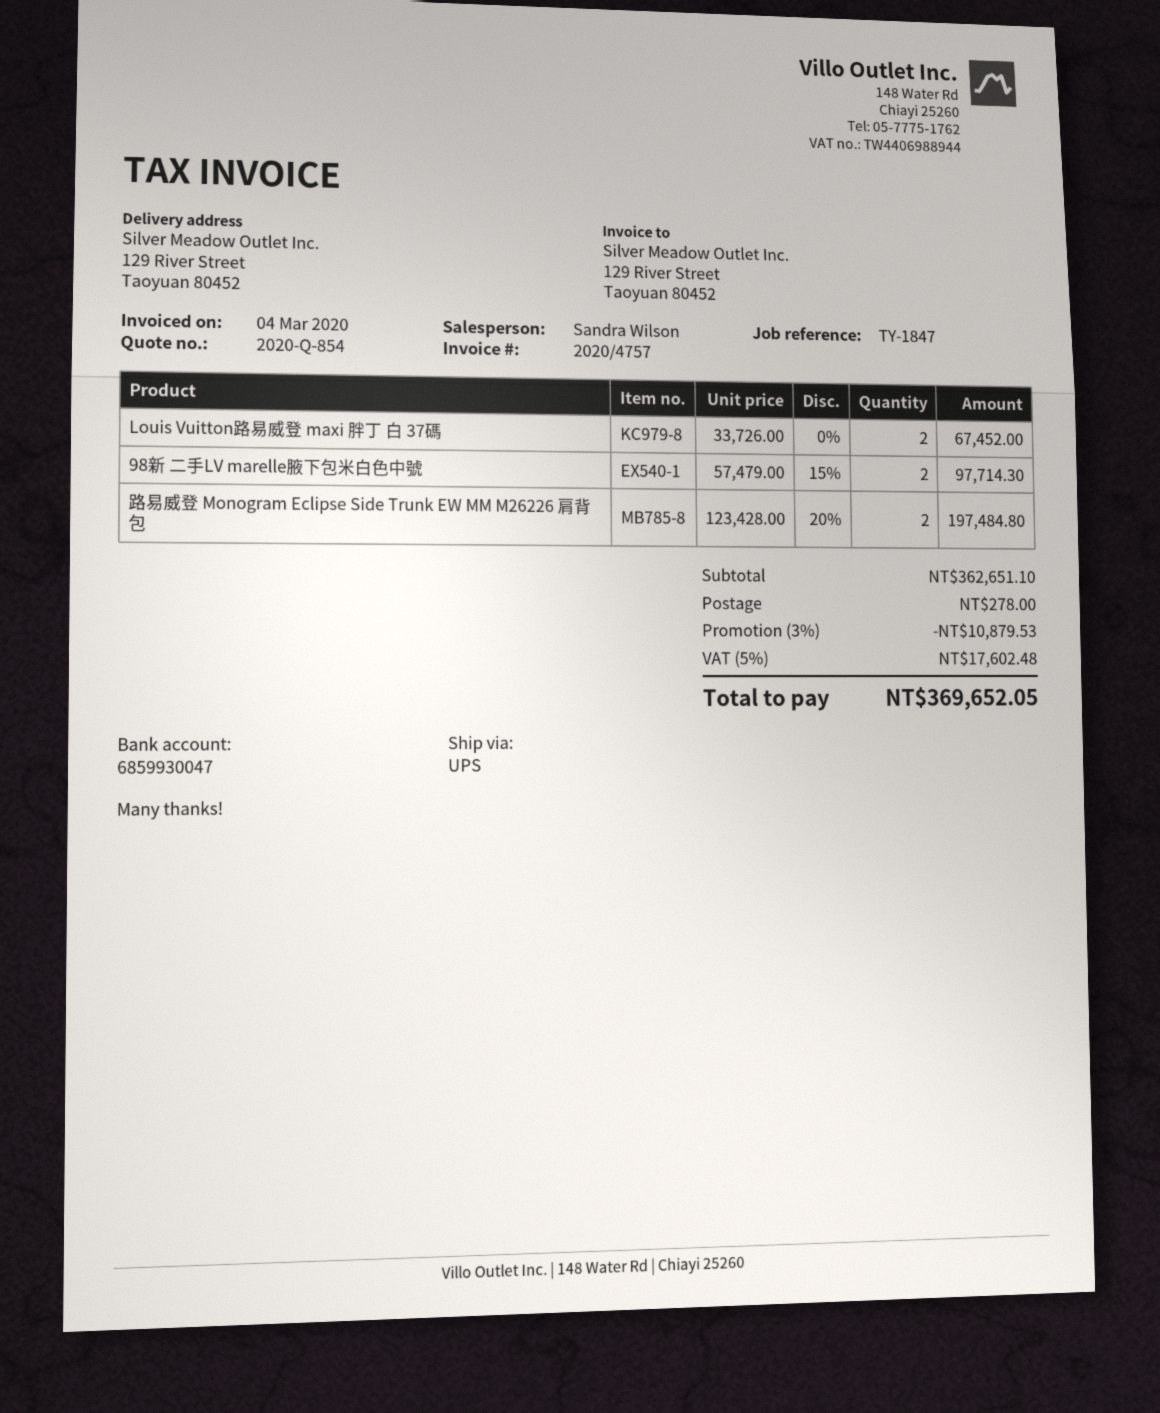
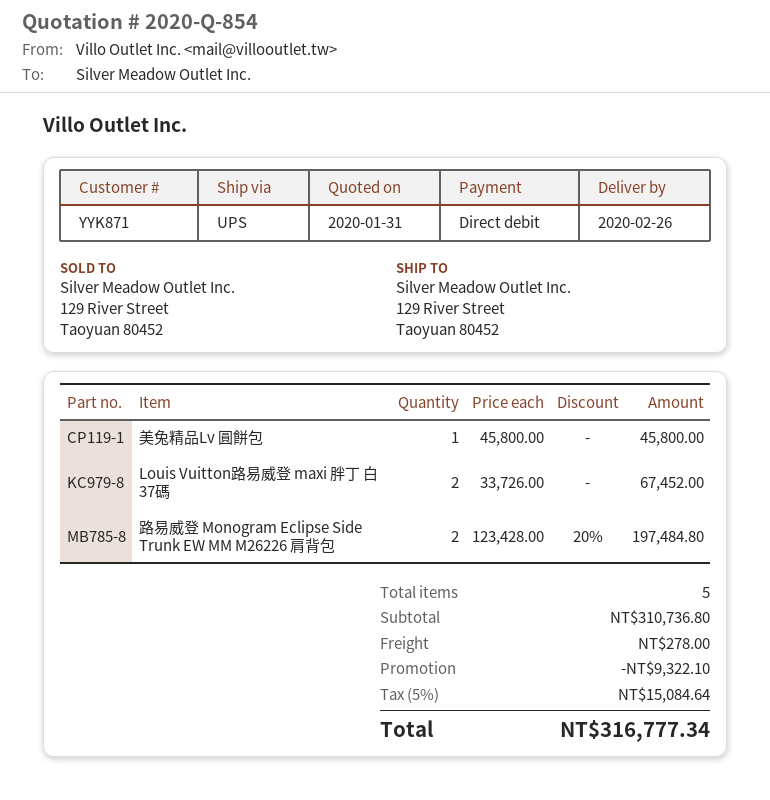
98新 二手LV marelle腋下包米白色中號: 2 x 57479.00 - 15% = 97714.30 -> none
美兔精品Lv 圓餅包: none -> 1 x 45800.00 = 45800.00
subtotal: 362651.10 -> 310736.80
discount: 10879.53 -> 9322.10
tax: 5% = 17602.48 -> 5% = 15084.64
total: 369652.05 -> 316777.34

